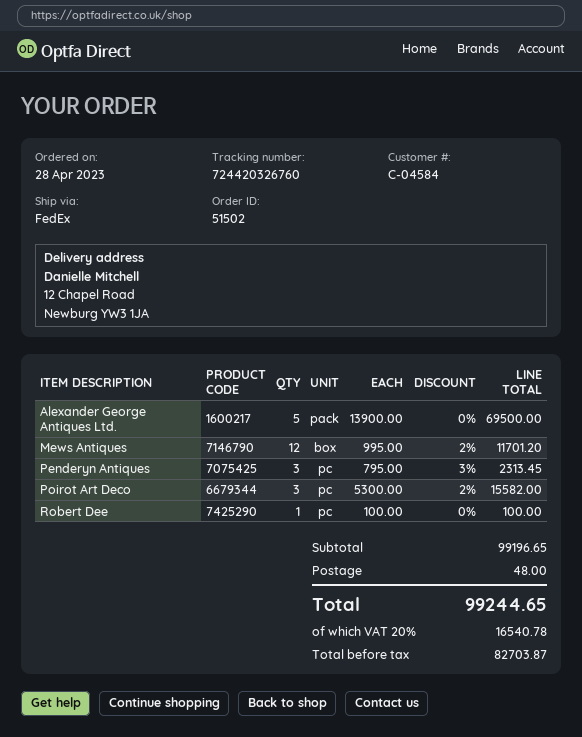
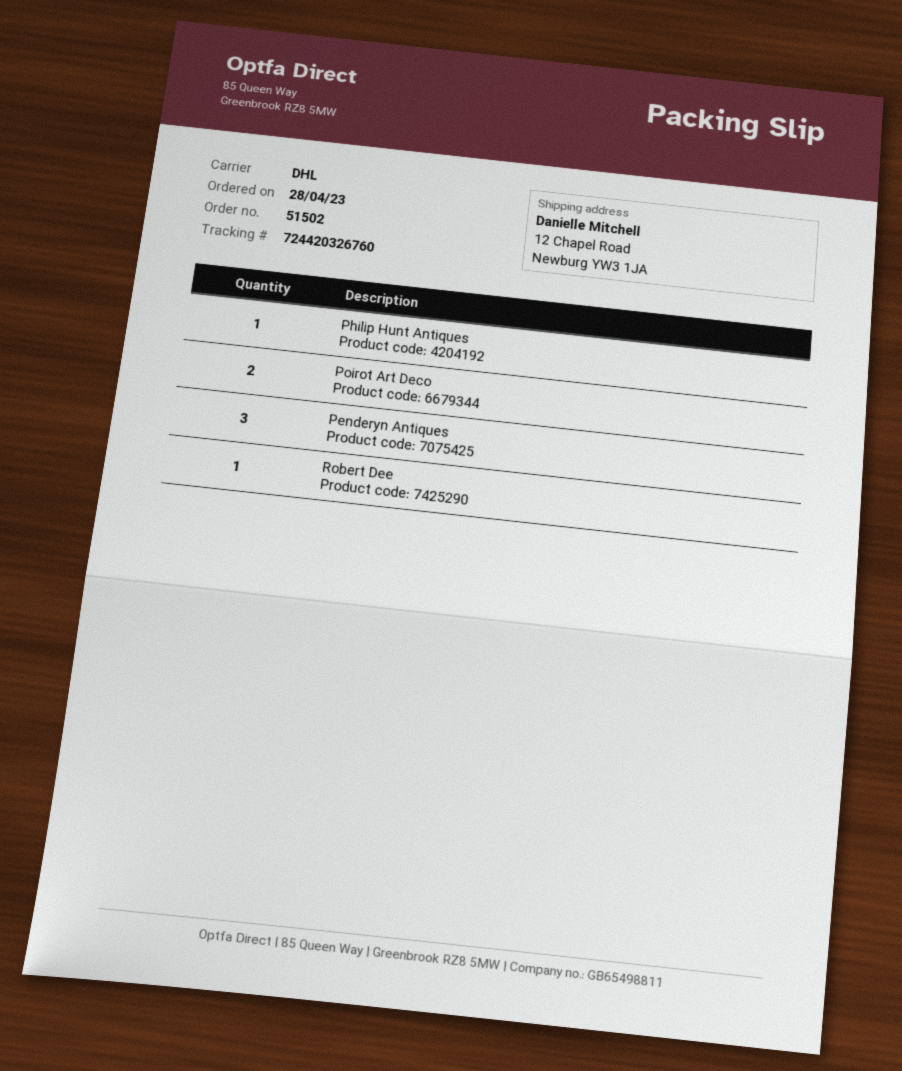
shipping method: FedEx -> DHL
Alexander George Antiques Ltd.: 5 -> none
Mews Antiques: 12 -> none
Poirot Art Deco: 3 -> 2
Philip Hunt Antiques: none -> 1

